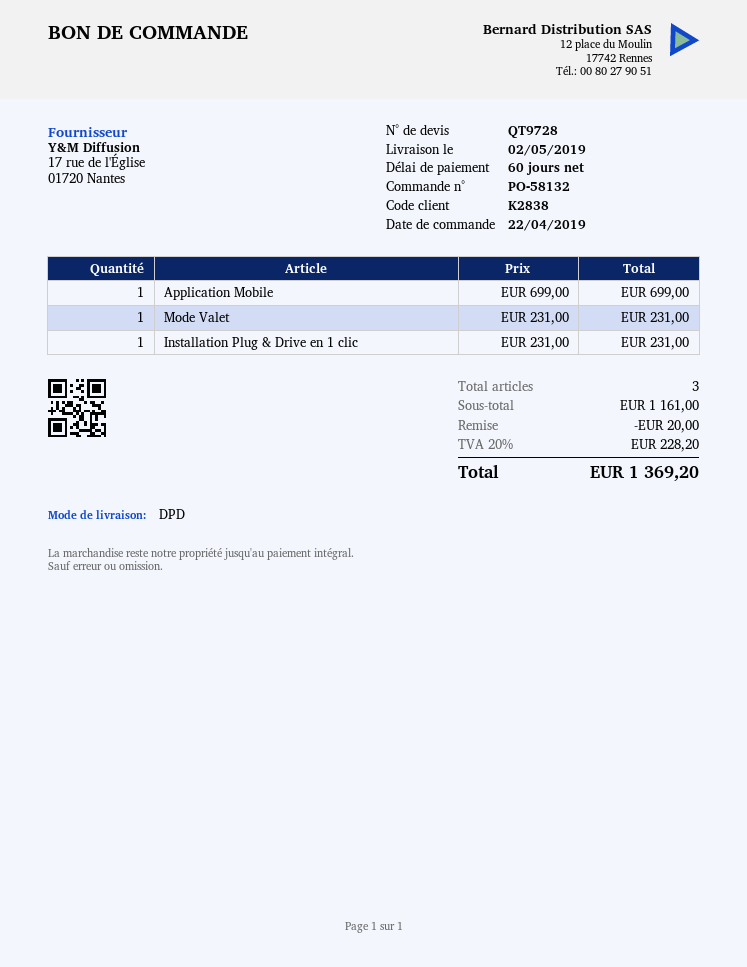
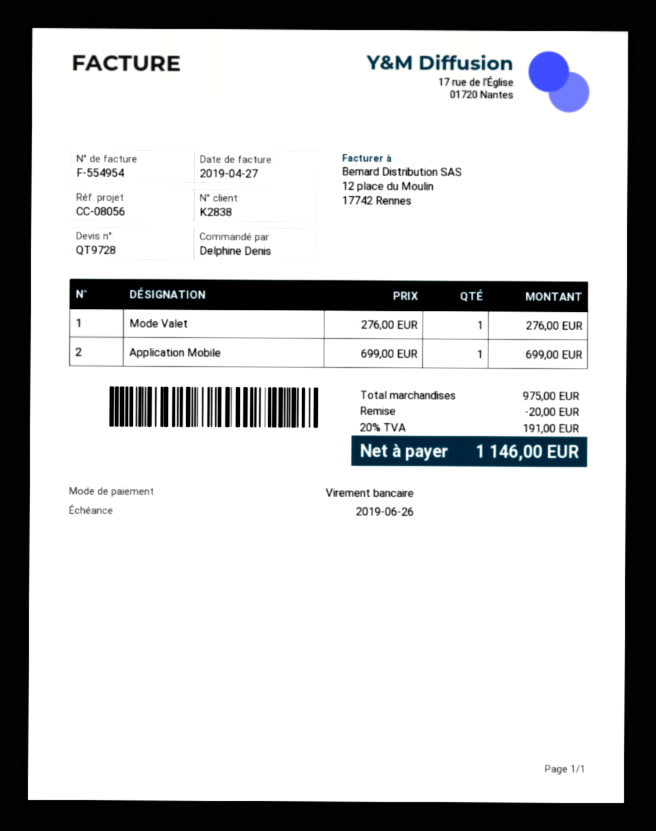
Mode Valet: 1 x 231.00 = 231.00 -> 1 x 276.00 = 276.00
Installation Plug & Drive en 1 clic: 1 x 231.00 = 231.00 -> none
subtotal: 1161.00 -> 975.00
tax: 20% = 228.20 -> 20% = 191.00
total: 1369.20 -> 1146.00

